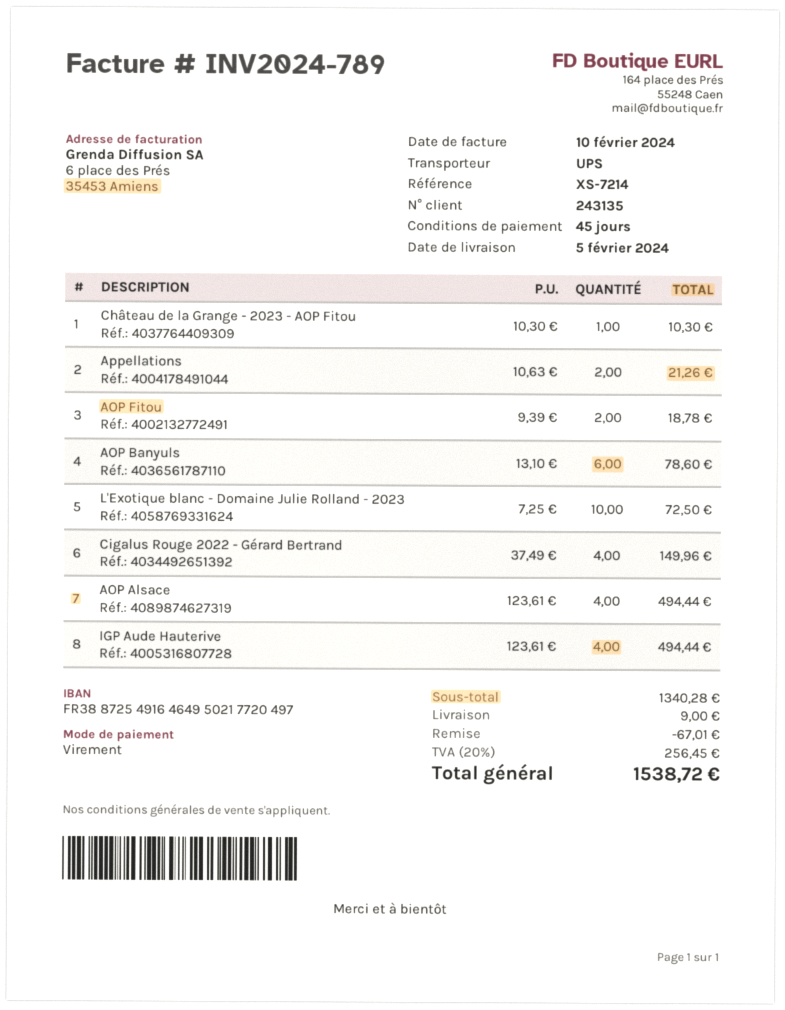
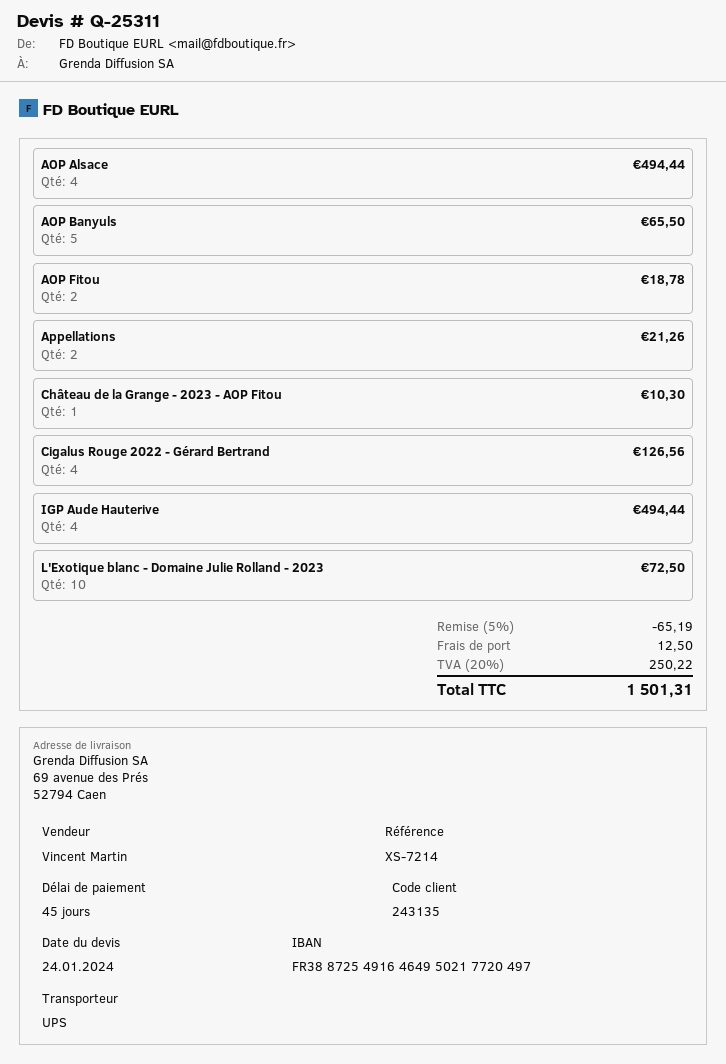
AOP Banyuls: 6 for 78.60 -> 5 for 65.50
Cigalus Rouge 2022 - Gérard Bertrand: 4 for 149.96 -> 4 for 126.56
discount: 67.01 -> 65.19
shipping: 9.00 -> 12.50
tax: 20% = 256.45 -> 20% = 250.22
total: 1538.72 -> 1501.31

